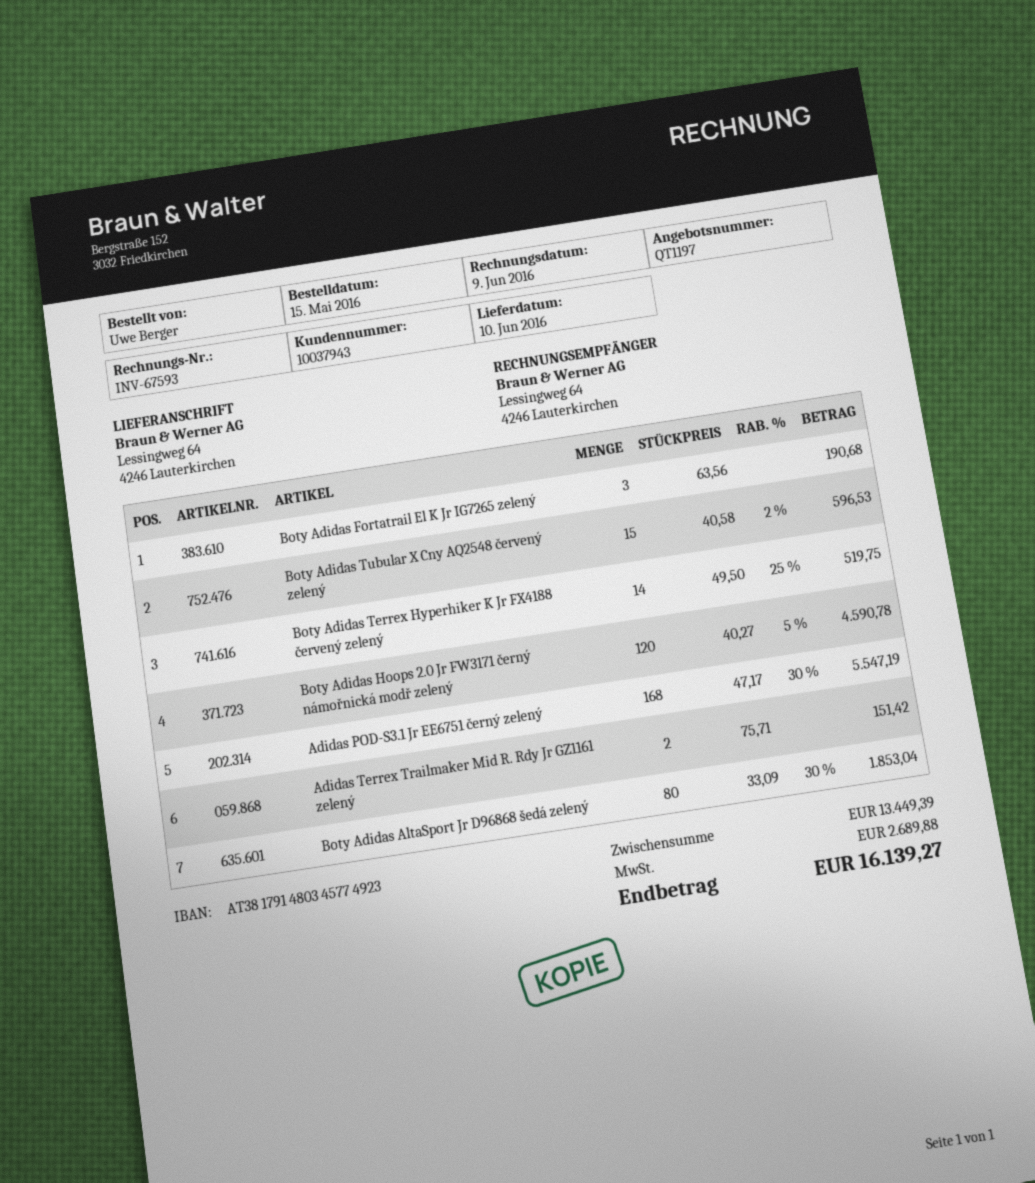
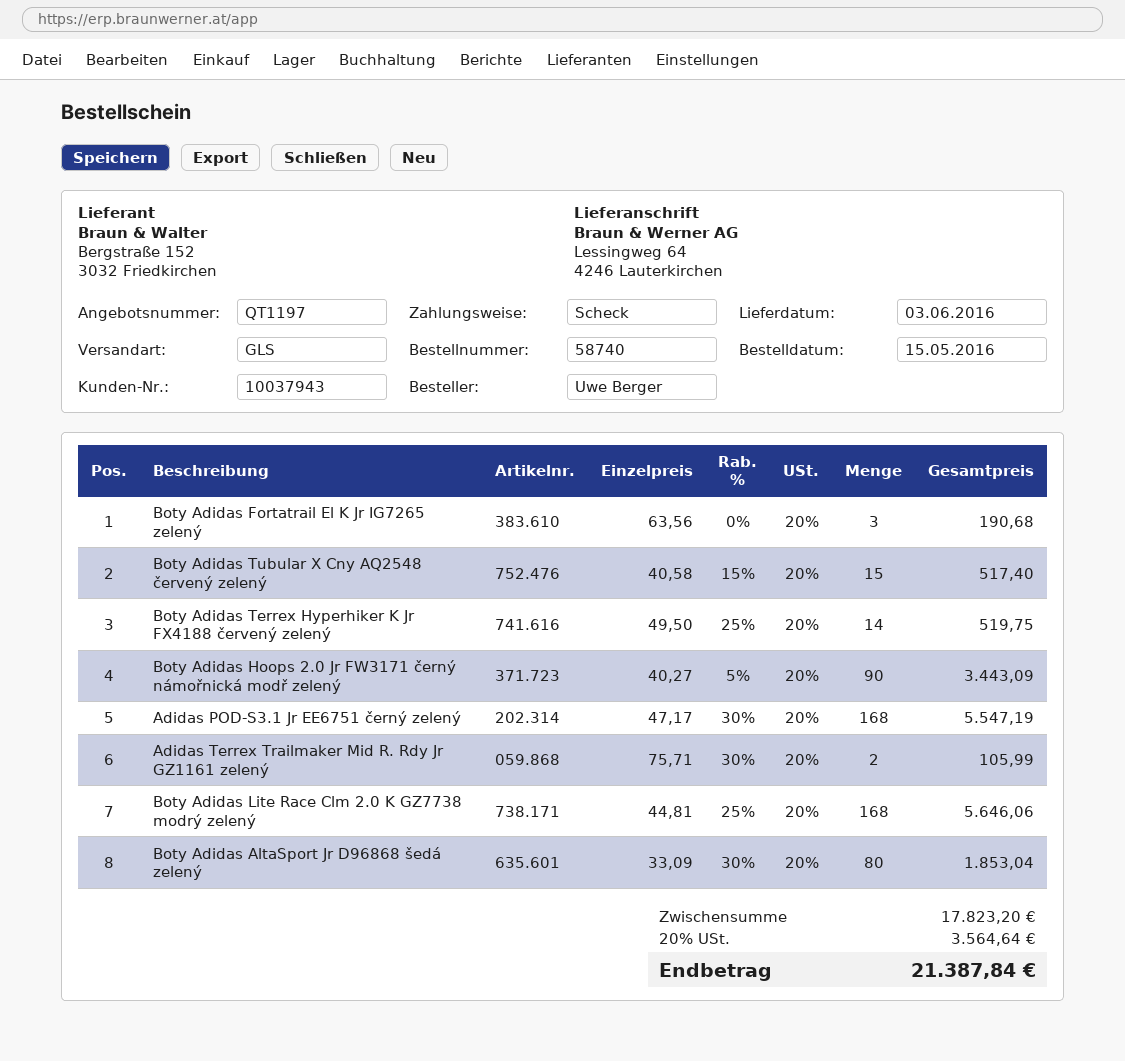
delivery date: 2016-06-10 -> 2016-06-03
Boty Adidas Tubular X Cny AQ2548 červený zelený: 15 x 40.58 - 2% = 596.53 -> 15 x 40.58 - 15% = 517.40
Boty Adidas Hoops 2.0 Jr FW3171 černý námořnická modř zelený: 120 x 40.27 - 5% = 4590.78 -> 90 x 40.27 - 5% = 3443.09
Adidas Terrex Trailmaker Mid R. Rdy Jr GZ1161 zelený: 2 x 75.71 = 151.42 -> 2 x 75.71 - 30% = 105.99
Boty Adidas Lite Race Clm 2.0 K GZ7738 modrý zelený: none -> 168 x 44.81 - 25% = 5646.06
subtotal: 13449.39 -> 17823.20
tax: 2689.88 -> 3564.64
total: 16139.27 -> 21387.84

